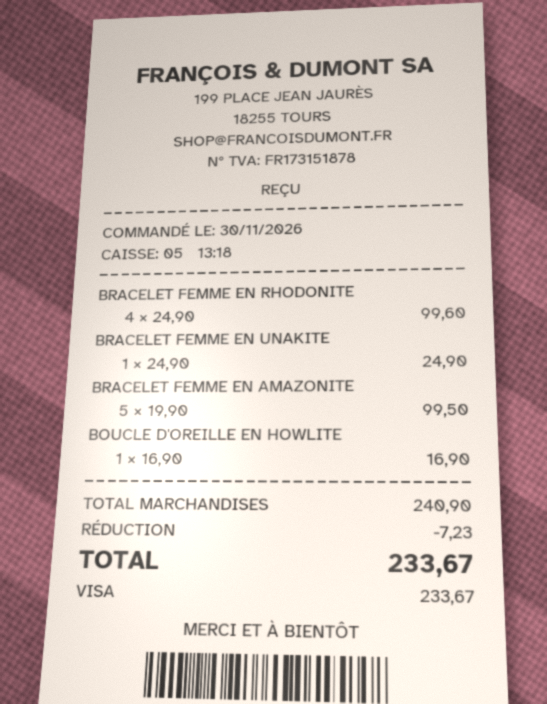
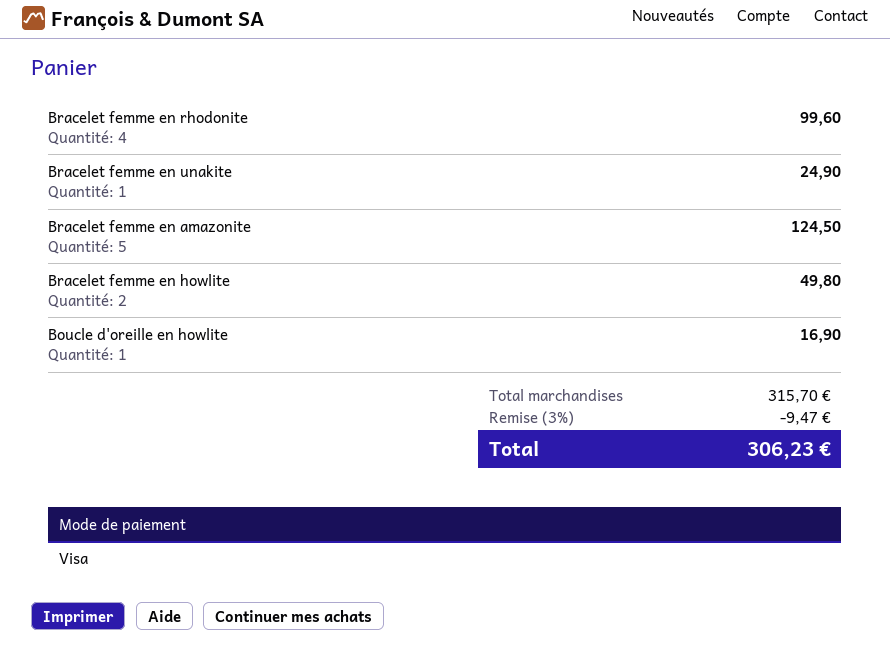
BRACELET FEMME EN AMAZONITE: 5 for 99.50 -> 5 for 124.50
Bracelet femme en howlite: none -> 2 for 49.80
subtotal: 240.90 -> 315.70
discount: 7.23 -> 9.47
total: 233.67 -> 306.23

